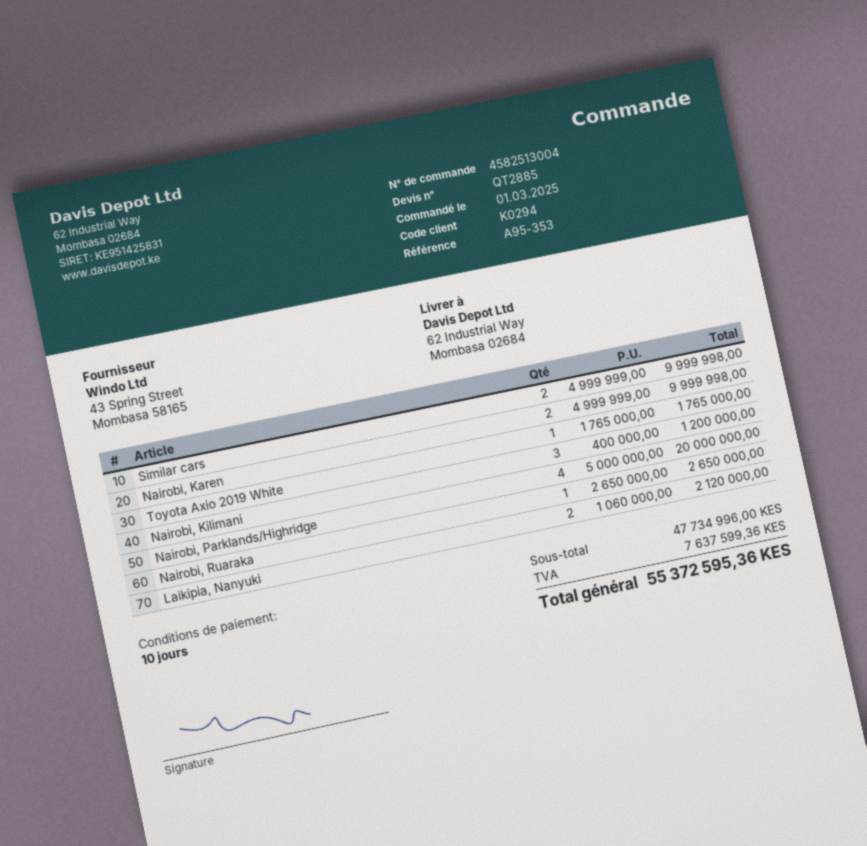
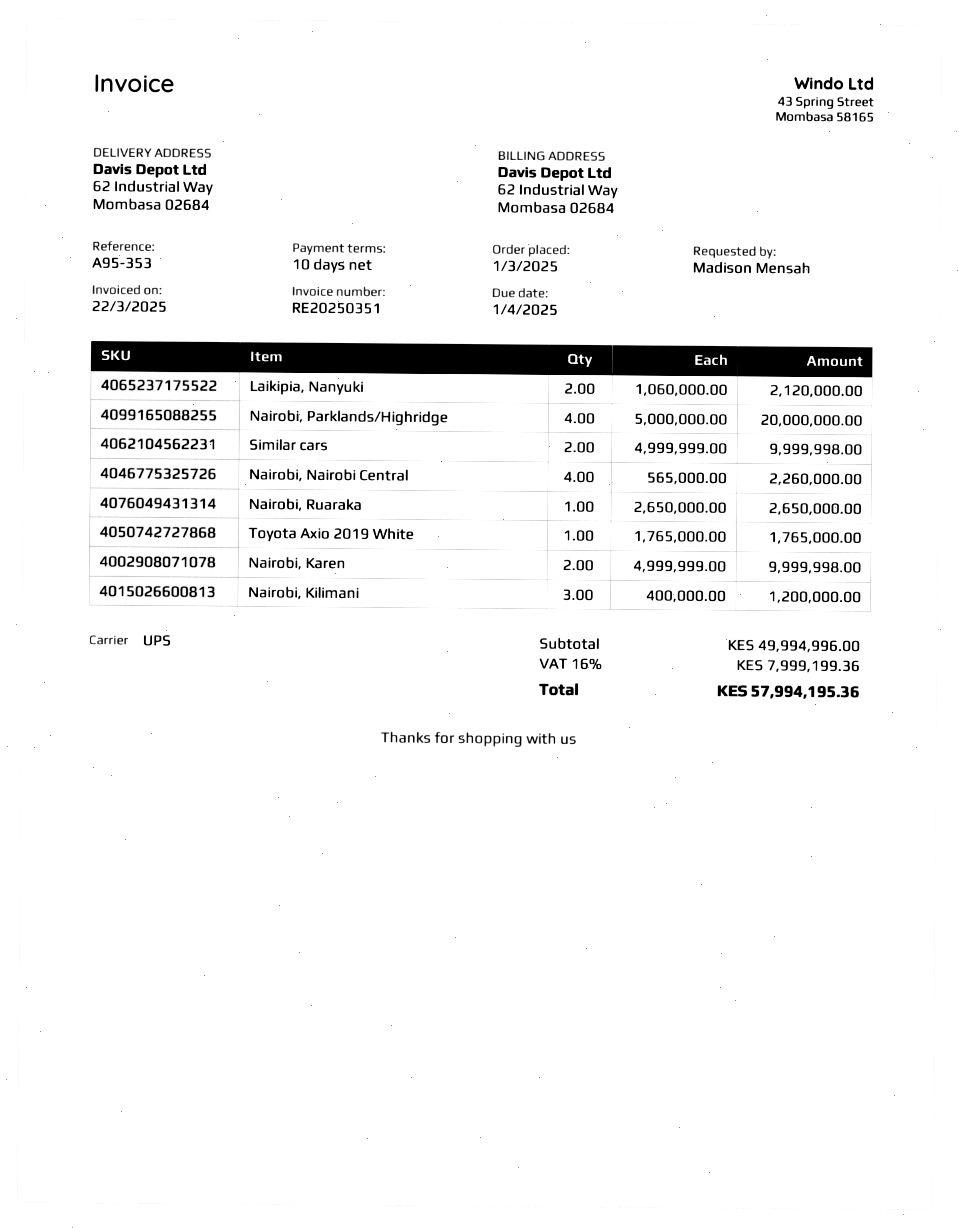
Nairobi, Nairobi Central: none -> 4 x 565000.00 = 2260000.00
subtotal: 47734996.00 -> 49994996.00
tax: 7637599.36 -> 7999199.36
total: 55372595.36 -> 57994195.36

